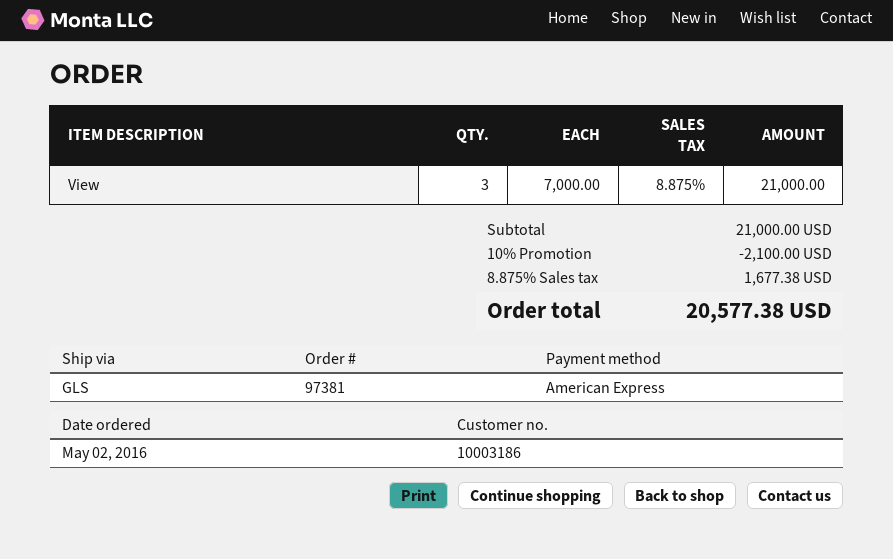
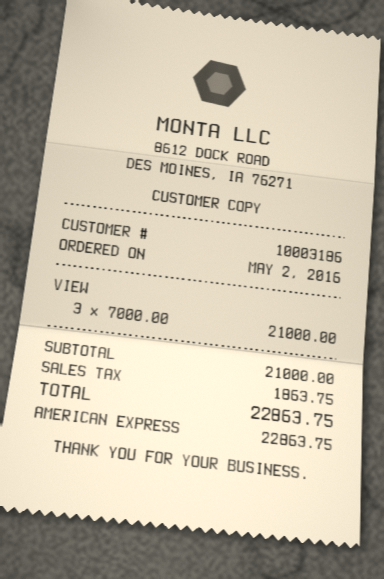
discount: 10% = 2100.00 -> none
tax: 1677.38 -> 1863.75
total: 20577.38 -> 22863.75

